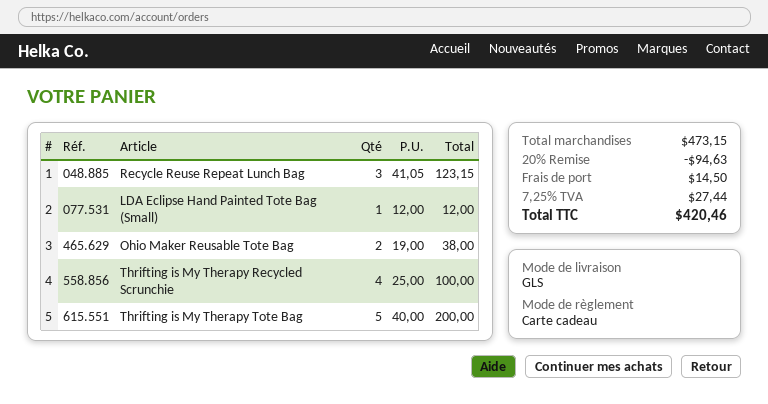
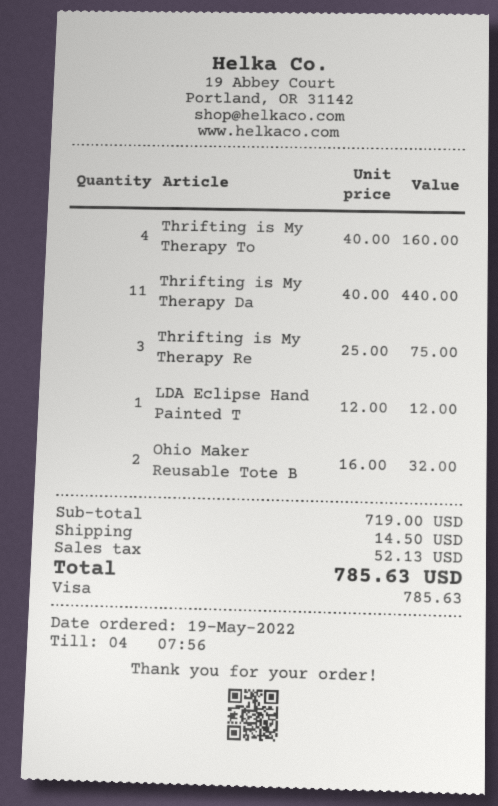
payment method: gift card -> Visa
Recycle Reuse Repeat Lunch Bag: 3 x 41.05 = 123.15 -> none
Ohio Maker Reusable Tote Bag: 2 x 19.00 = 38.00 -> 2 x 16.00 = 32.00
Thrifting is My Therapy Recycled Scrunchie: 4 x 25.00 = 100.00 -> 3 x 25.00 = 75.00
Thrifting is My Therapy Tote Bag: 5 x 40.00 = 200.00 -> 4 x 40.00 = 160.00
Thrifting is My Therapy Da: none -> 11 x 40.00 = 440.00
subtotal: 473.15 -> 719.00
discount: 20% = 94.63 -> none
tax: 27.44 -> 52.13
total: 420.46 -> 785.63

